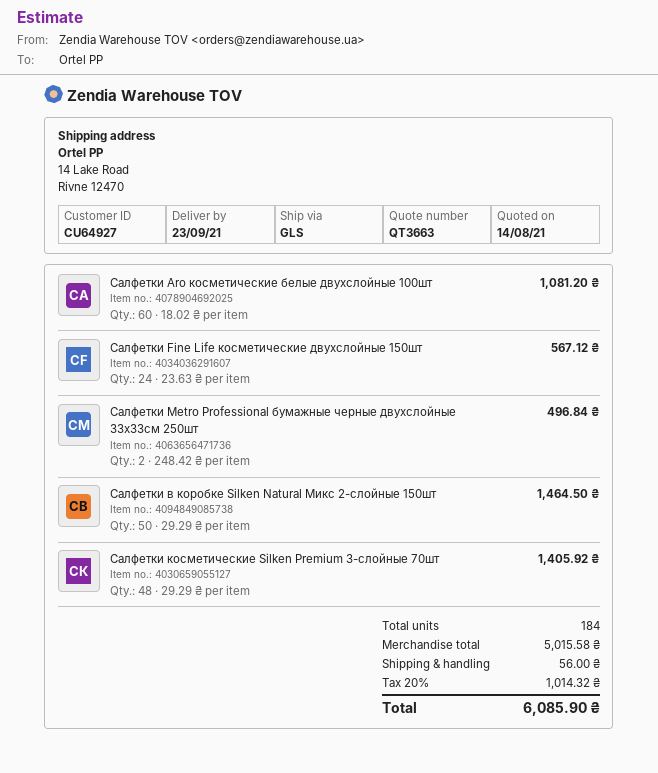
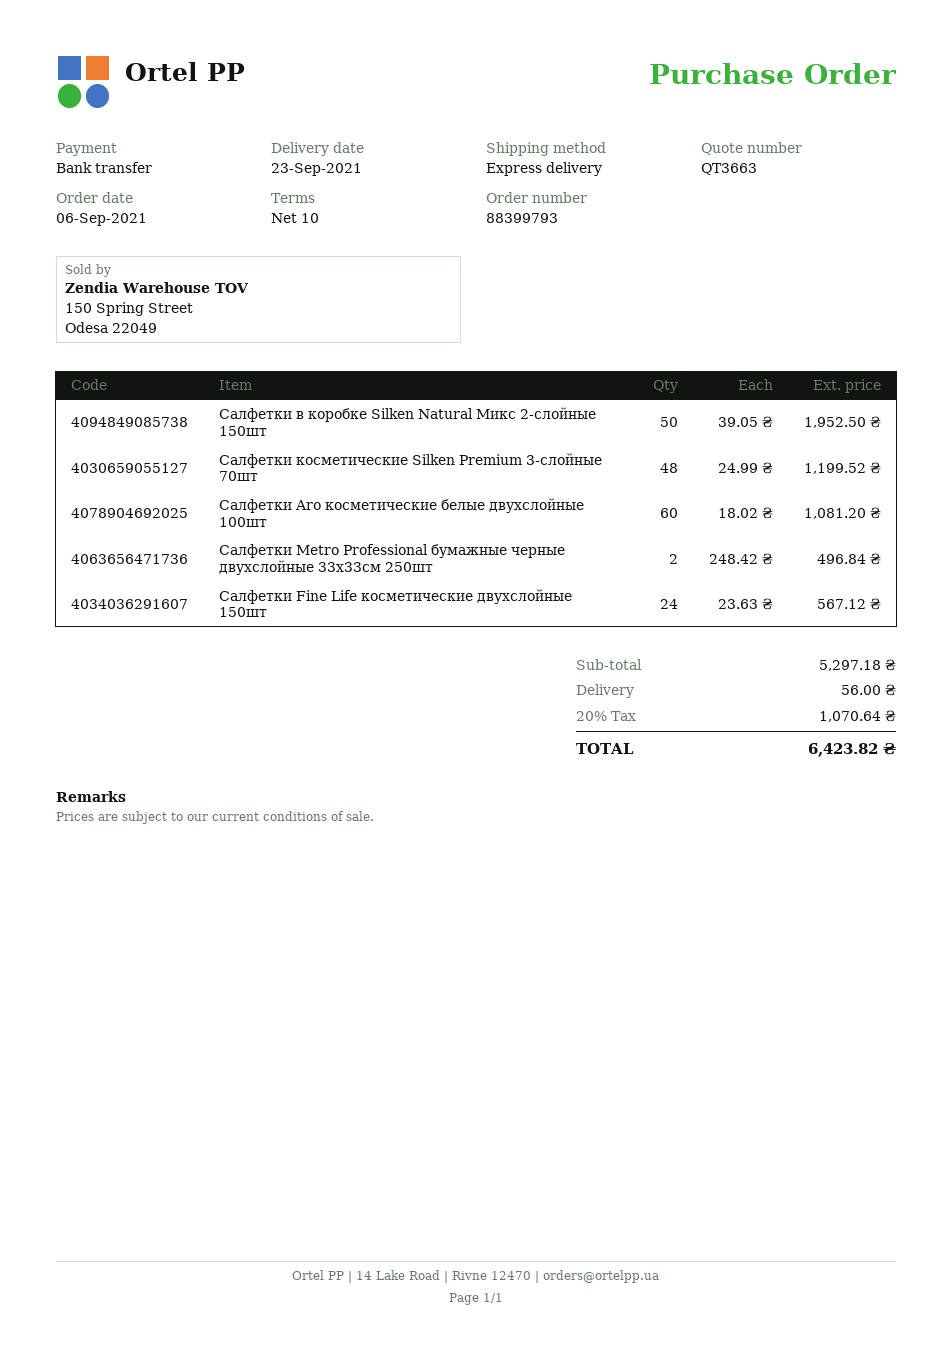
shipping method: GLS -> express
Салфетки в коробке Silken Natural Микс 2-слойные 150шт: 50 x 29.29 = 1464.50 -> 50 x 39.05 = 1952.50
Салфетки косметические Silken Premium 3-слойные 70шт: 48 x 29.29 = 1405.92 -> 48 x 24.99 = 1199.52
subtotal: 5015.58 -> 5297.18
tax: 20% = 1014.32 -> 20% = 1070.64
total: 6085.90 -> 6423.82

